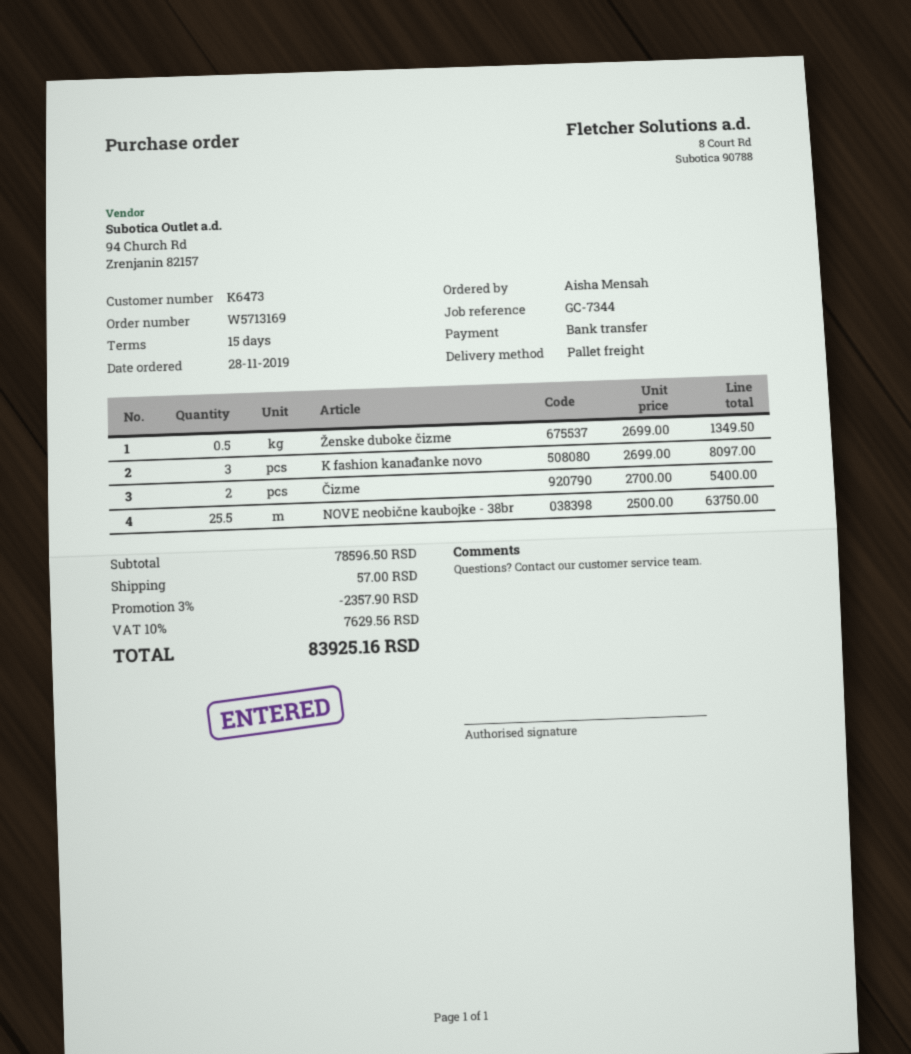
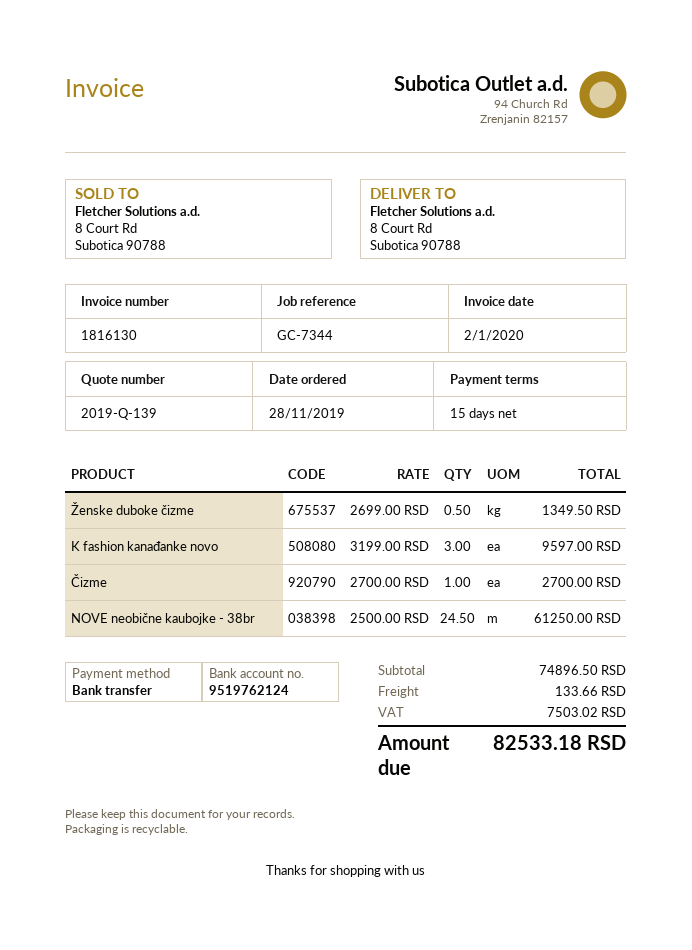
K fashion kanađanke novo: 3 x 2699.00 = 8097.00 -> 3 x 3199.00 = 9597.00
Čizme: 2 x 2700.00 = 5400.00 -> 1 x 2700.00 = 2700.00
NOVE neobične kaubojke - 38br: 25.5 x 2500.00 = 63750.00 -> 24.5 x 2500.00 = 61250.00
subtotal: 78596.50 -> 74896.50
discount: 3% = 2357.90 -> none
shipping: 57.00 -> 133.66
tax: 7629.56 -> 7503.02
total: 83925.16 -> 82533.18

